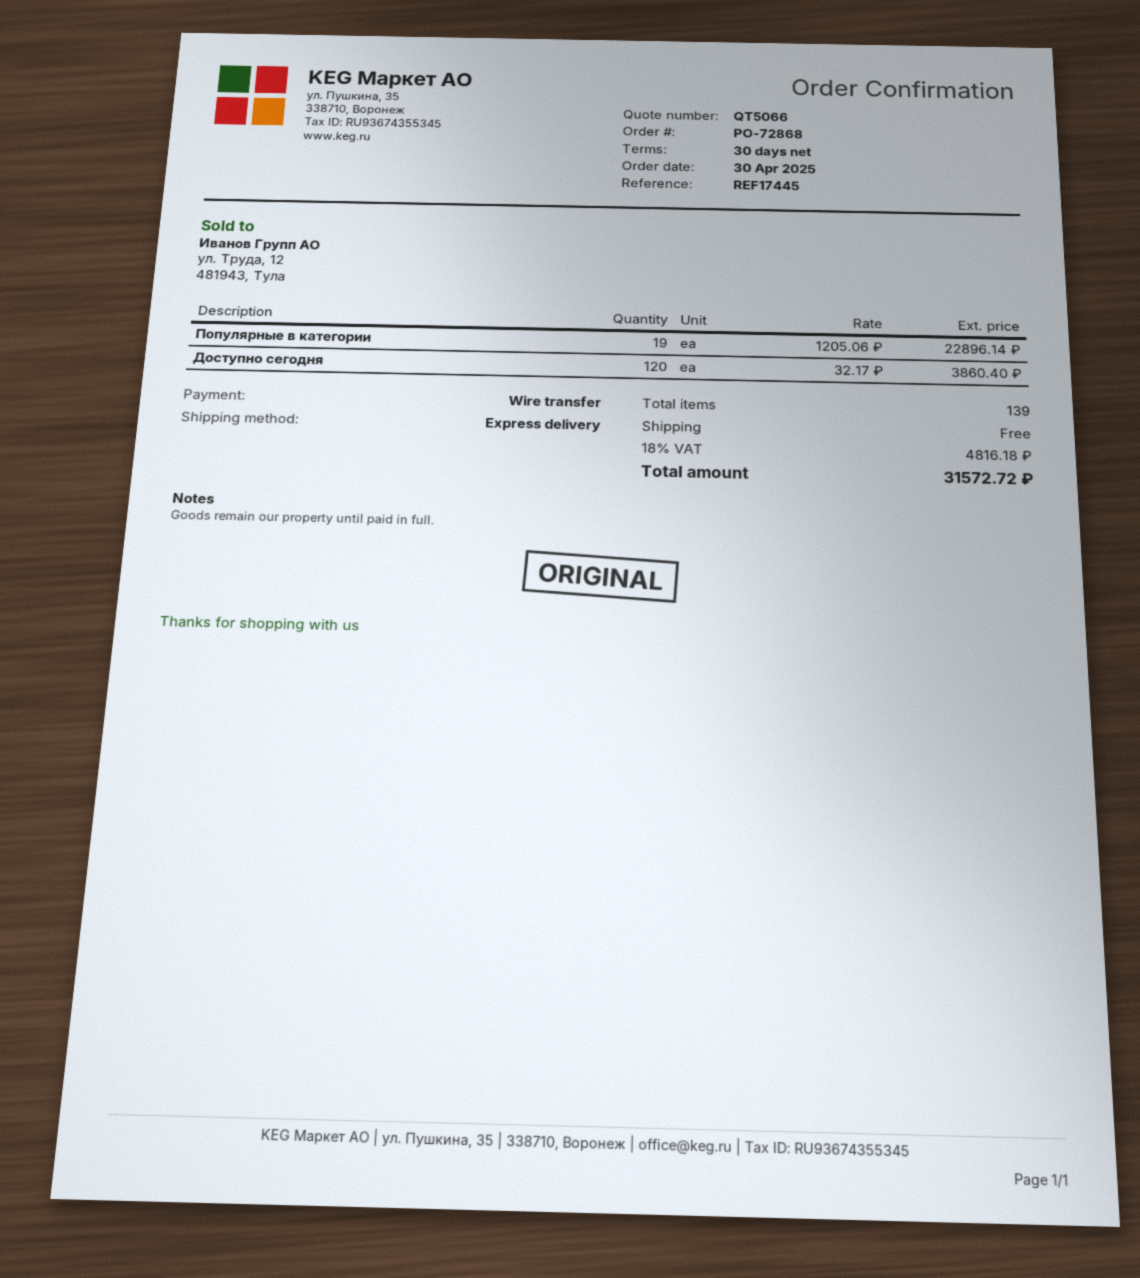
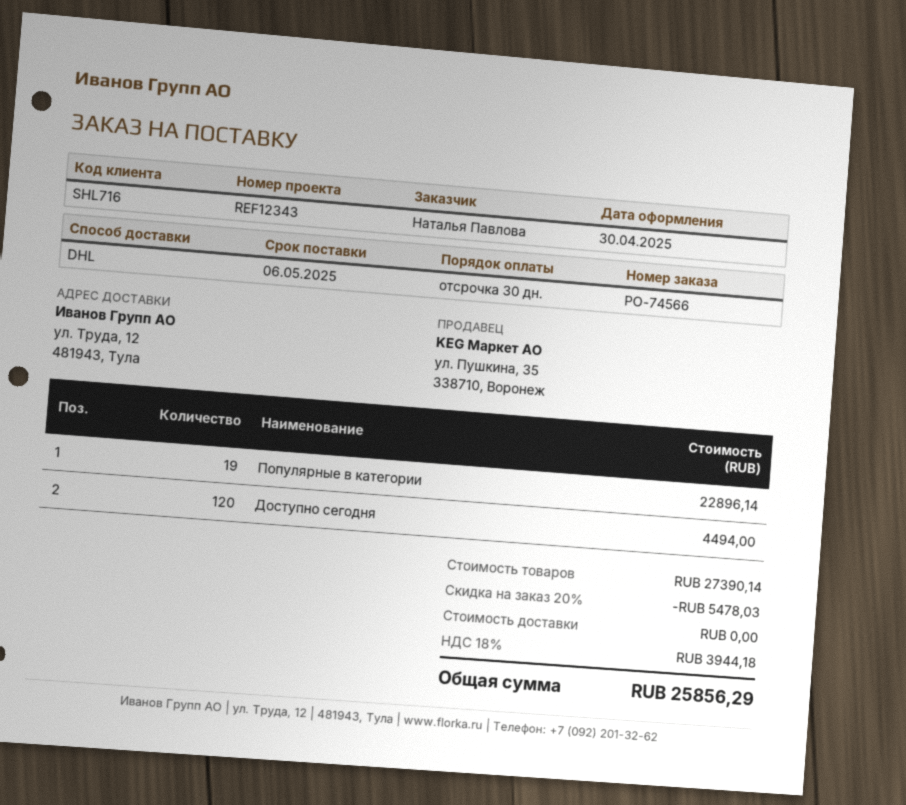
order number: PO-72868 -> PO-74566
reference: REF17445 -> REF12343
shipping method: express -> DHL
Доступно сегодня: 120 for 3860.40 -> 120 for 4494.00
discount: none -> 20% = 5478.03
tax: 18% = 4816.18 -> 18% = 3944.18
total: 31572.72 -> 25856.29

